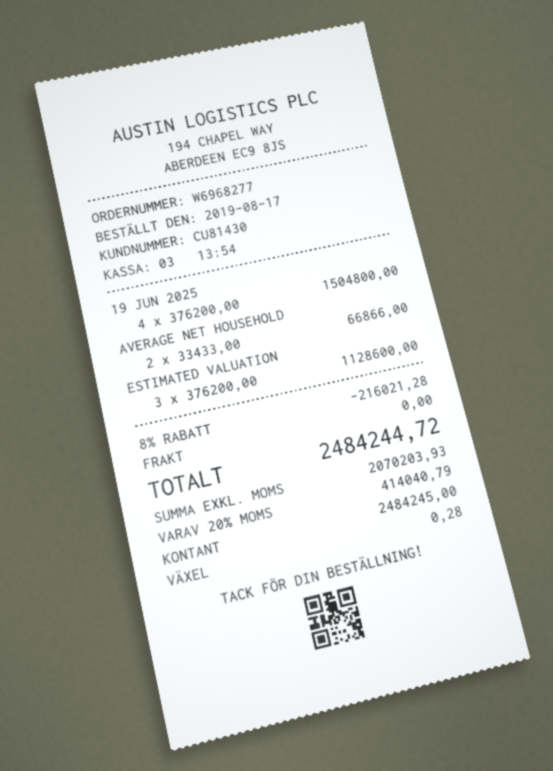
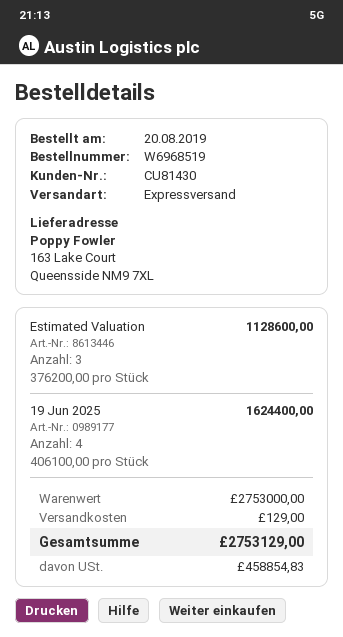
order number: W6968277 -> W6968519
order date: 2019-08-17 -> 2019-08-20
19 JUN 2025: 4 x 376200.00 = 1504800.00 -> 4 x 406100.00 = 1624400.00
AVERAGE NET HOUSEHOLD: 2 x 33433.00 = 66866.00 -> none
discount: 8% = 216021.28 -> none
shipping: 0.00 -> 129.00
tax: 414040.79 -> 458854.83
total: 2484244.72 -> 2753129.00

